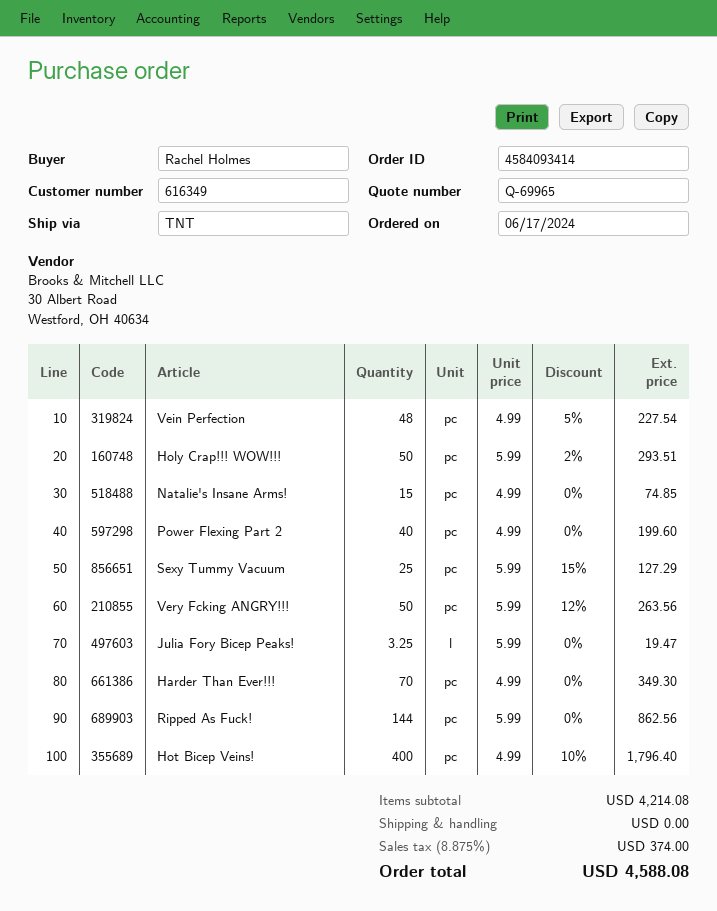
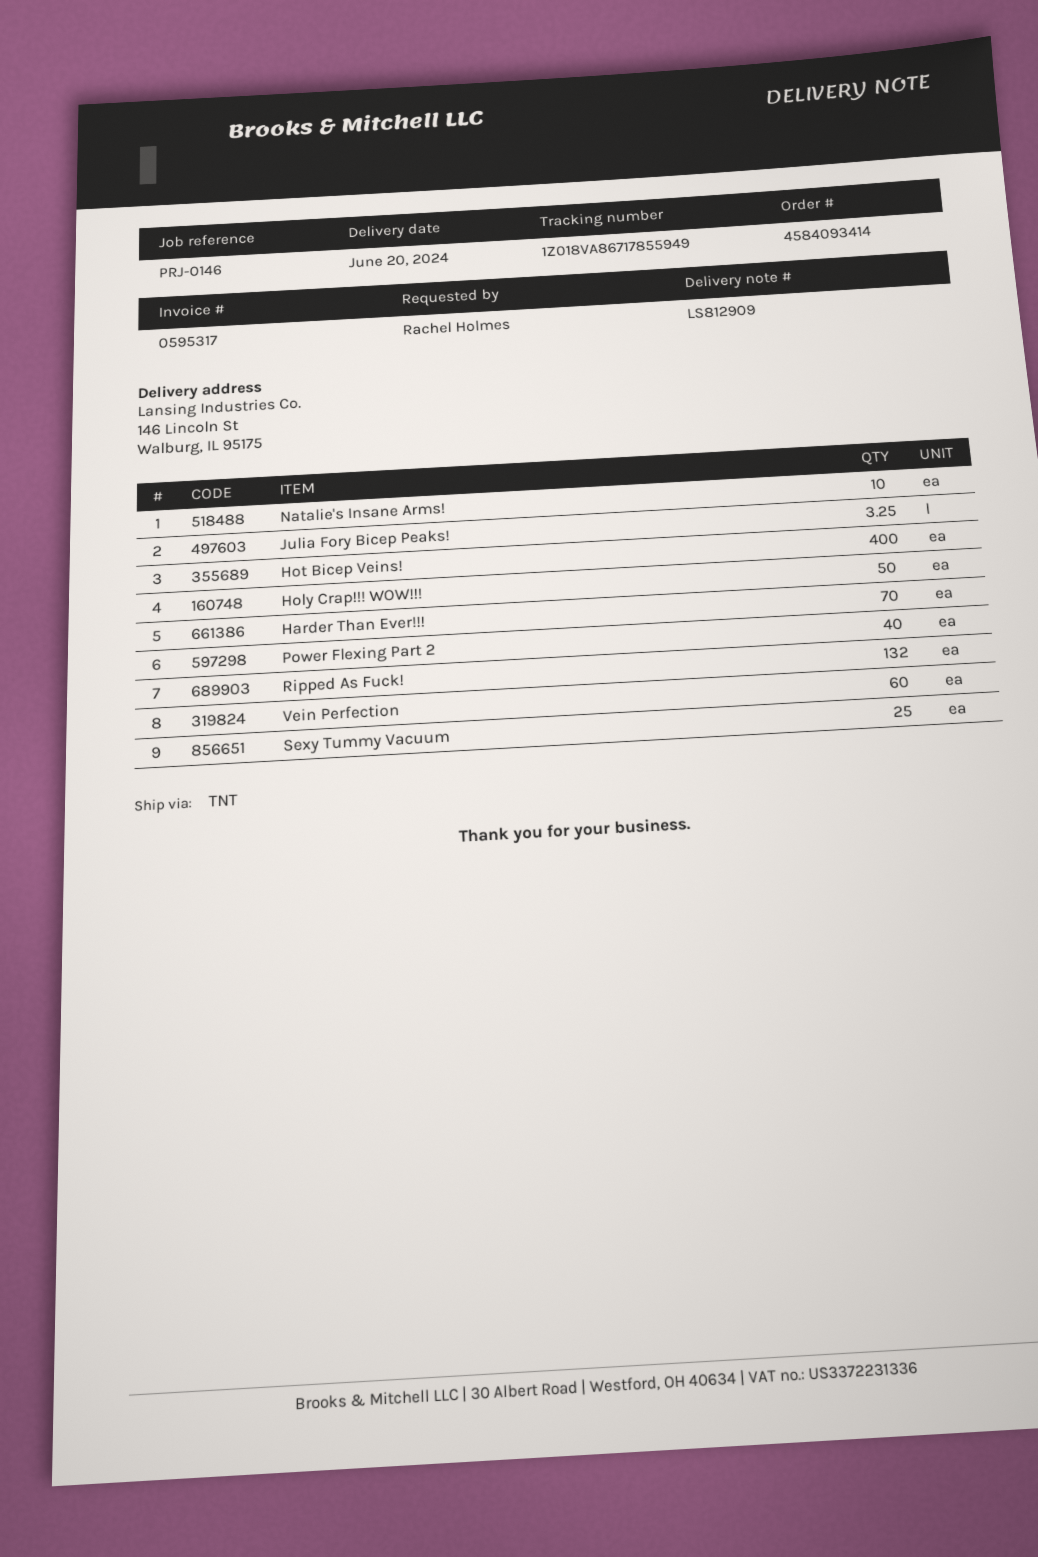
Vein Perfection: 48 -> 60
Natalie's Insane Arms!: 15 -> 10
Very Fcking ANGRY!!!: 50 -> none
Ripped As Fuck!: 144 -> 132

